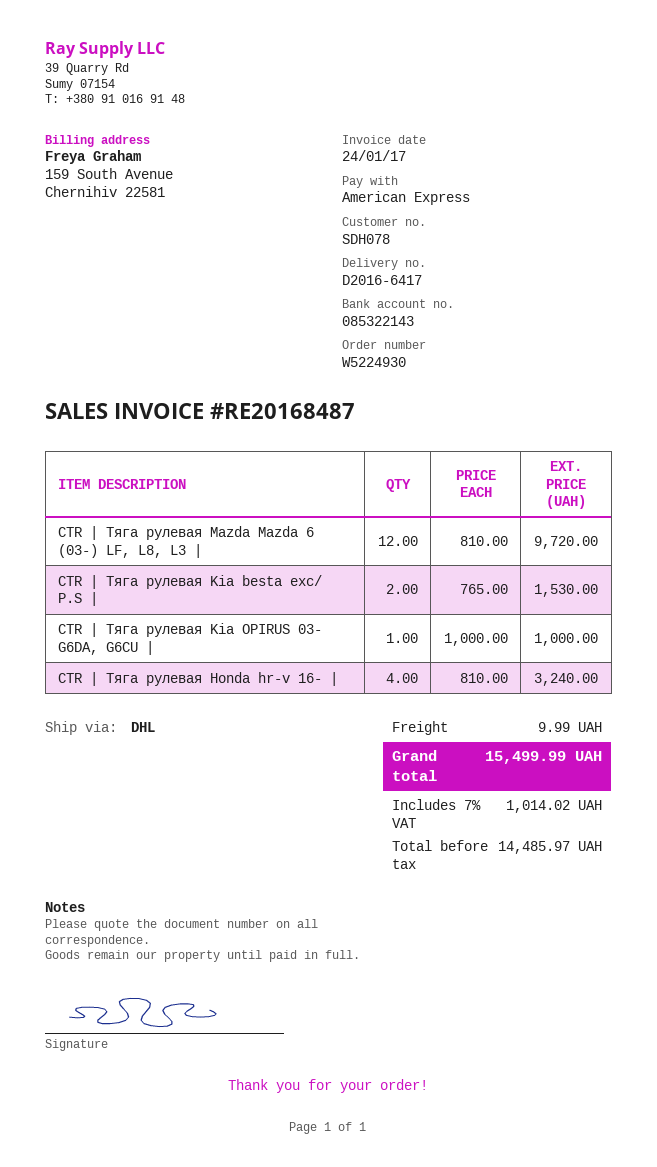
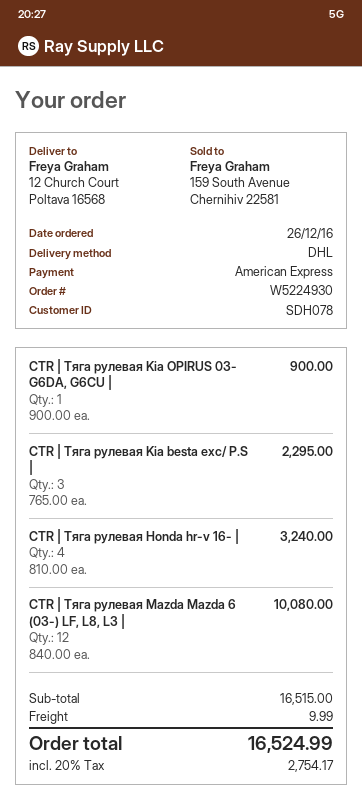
CTR | Тяга рулевая Mazda Mazda 6 (03-) LF, L8, L3 |: 12 x 810.00 = 9720.00 -> 12 x 840.00 = 10080.00
CTR | Тяга рулевая Kia besta exc/ P.S |: 2 x 765.00 = 1530.00 -> 3 x 765.00 = 2295.00
CTR | Тяга рулевая Kia OPIRUS 03- G6DA, G6CU |: 1 x 1000.00 = 1000.00 -> 1 x 900.00 = 900.00
tax: 7% = 1014.02 -> 20% = 2754.17
total: 15499.99 -> 16524.99

